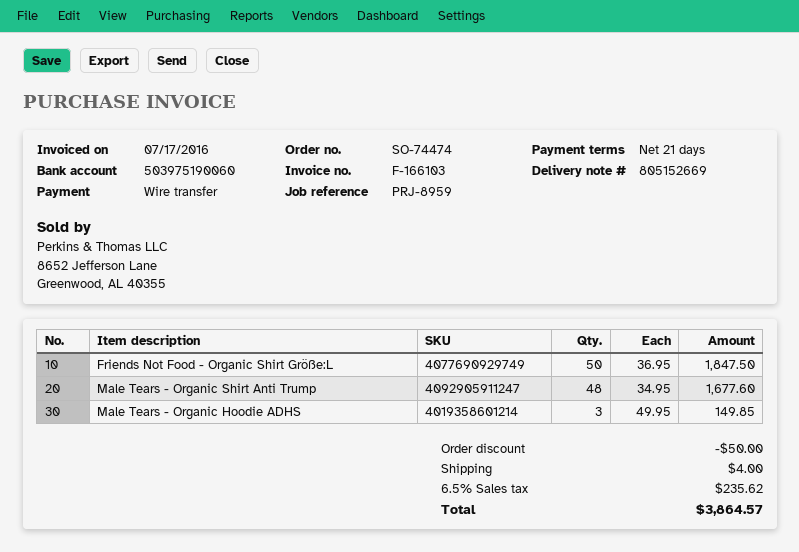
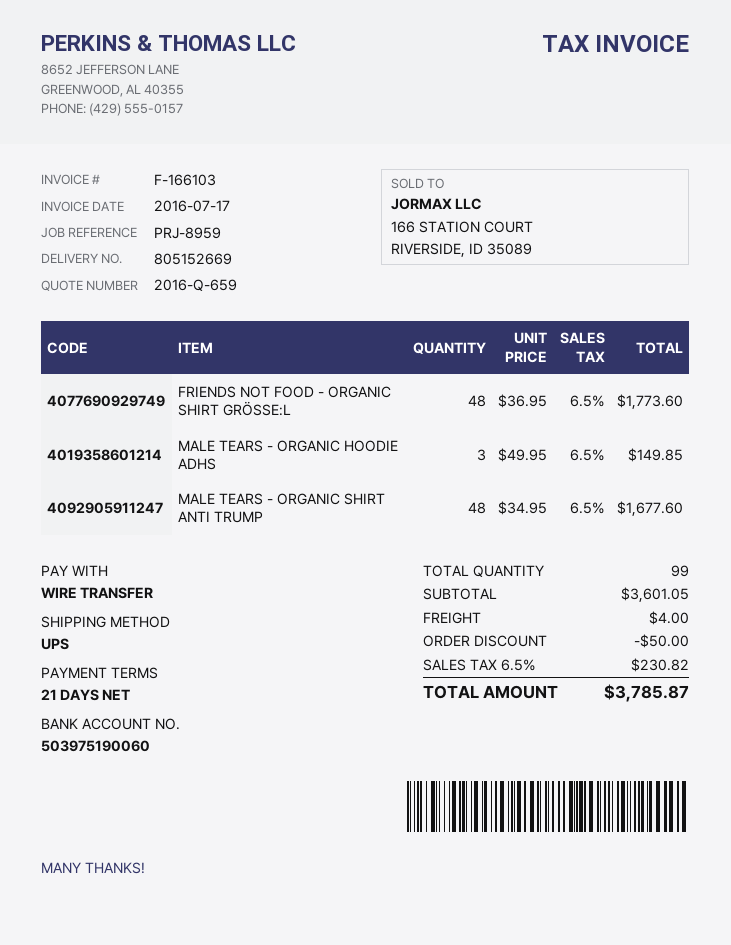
Friends Not Food - Organic Shirt Größe:L: 50 x 36.95 = 1847.50 -> 48 x 36.95 = 1773.60
tax: 6.5% = 235.62 -> 6.5% = 230.82
total: 3864.57 -> 3785.87

